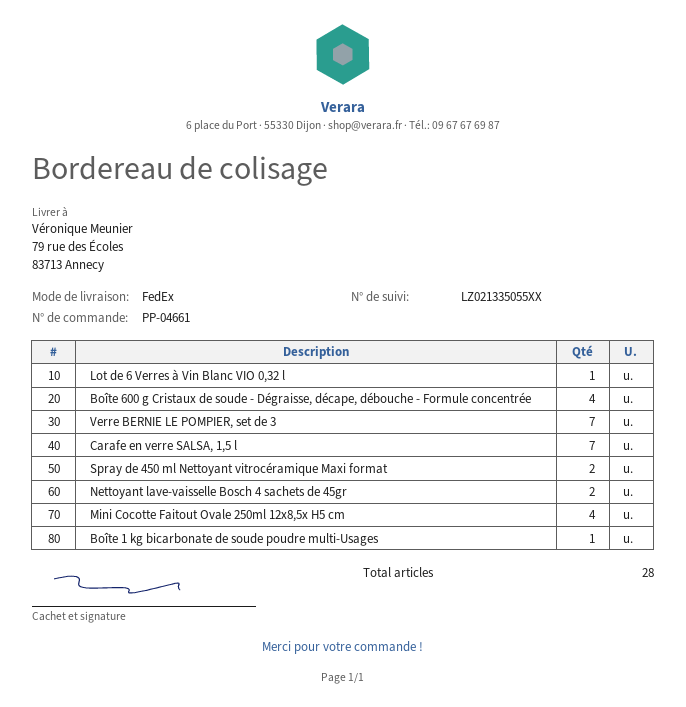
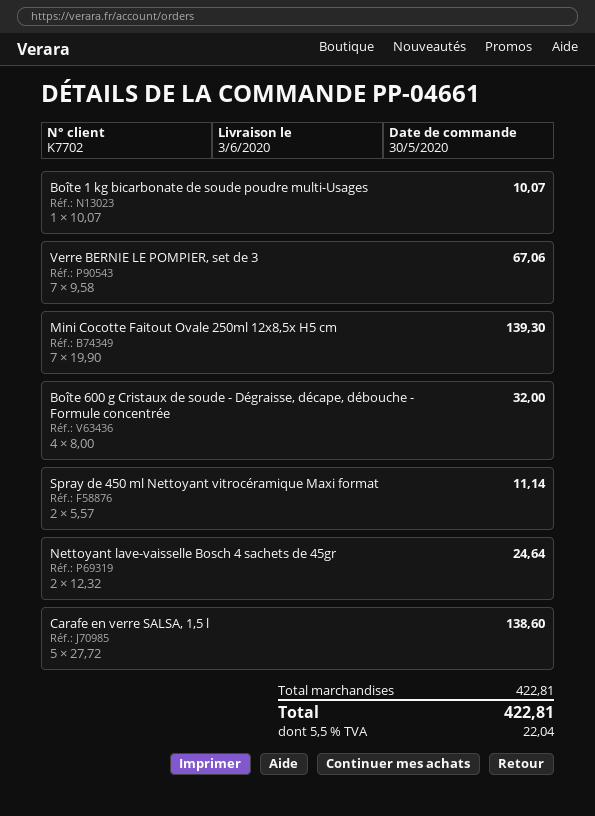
Lot de 6 Verres à Vin Blanc VIO 0,32 l: 1 -> none
Carafe en verre SALSA, 1,5 l: 7 -> 5
Mini Cocotte Faitout Ovale 250ml 12x8,5x H5 cm: 4 -> 7

